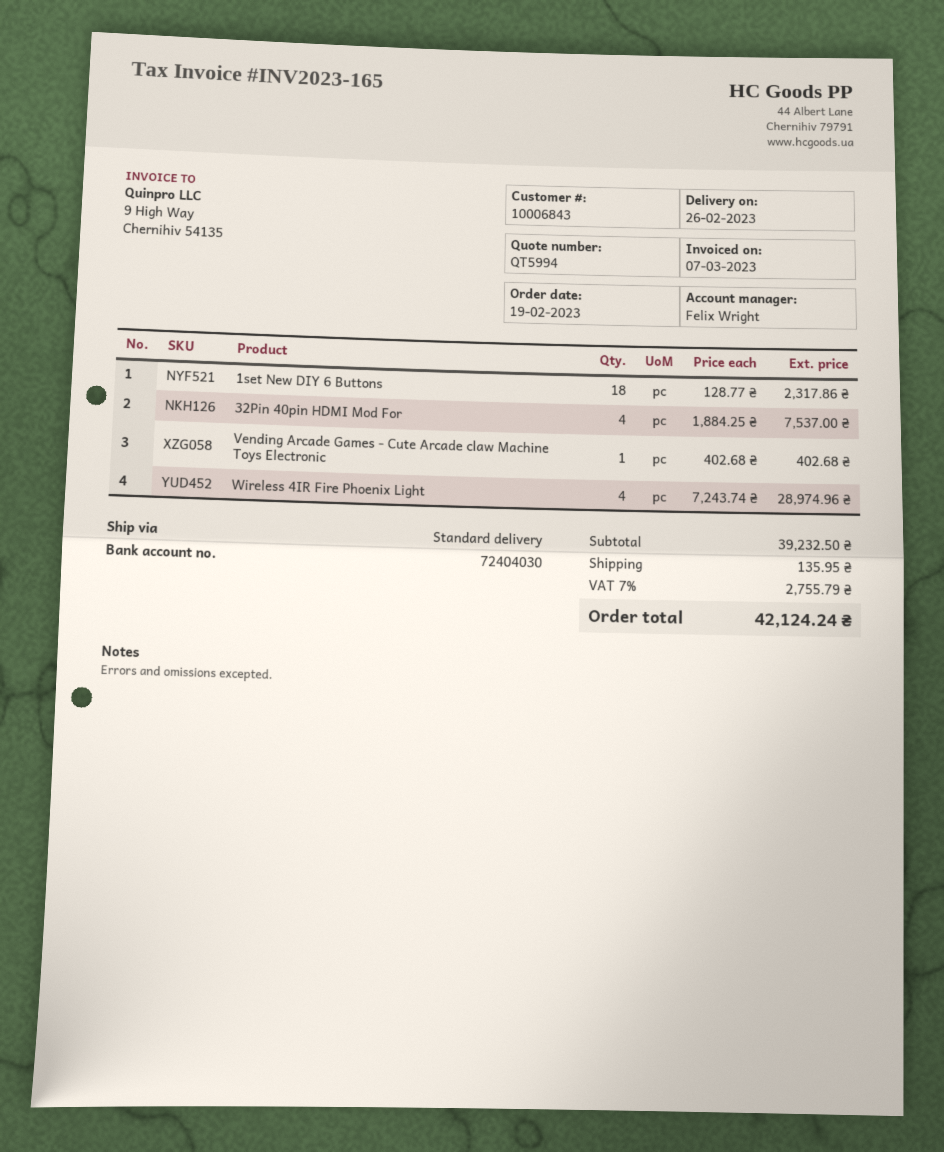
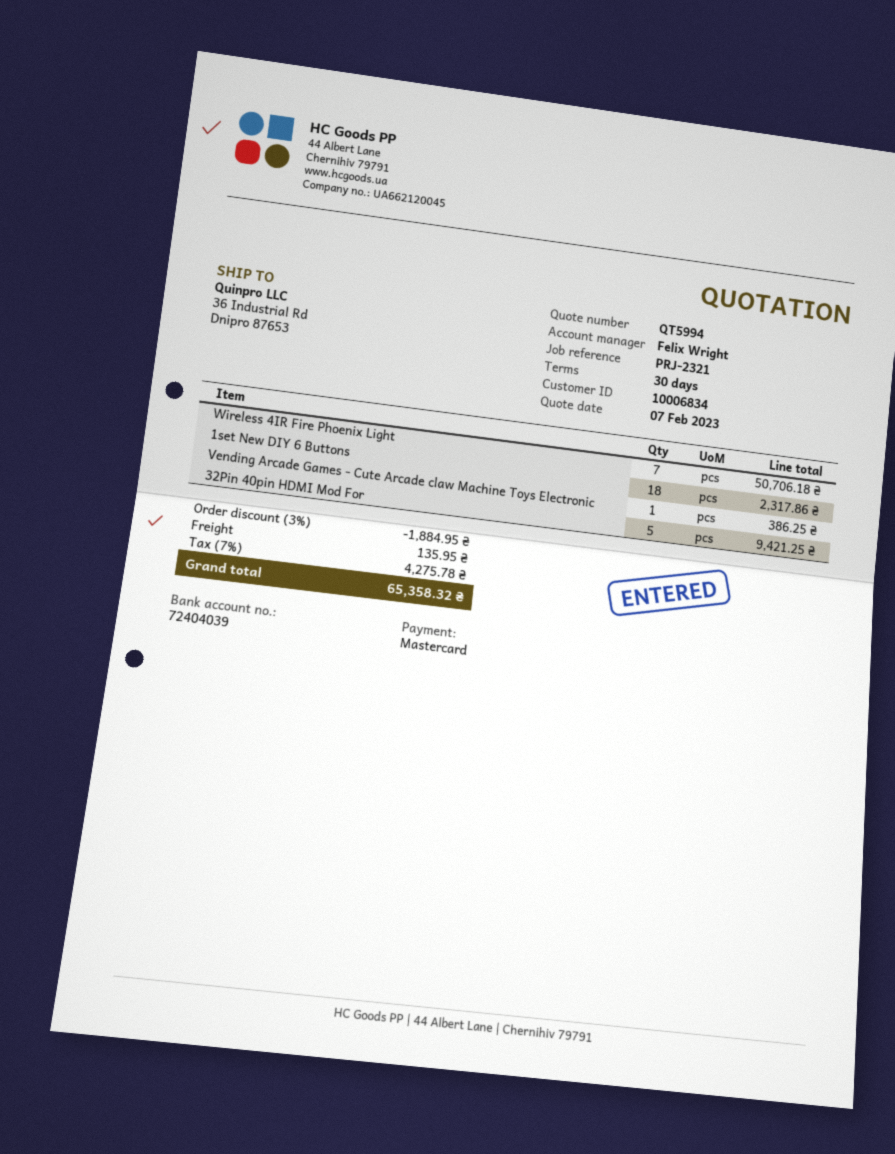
customer number: 10006843 -> 10006834
bank account: 72404030 -> 72404039
32Pin 40pin HDMI Mod For: 4 for 7537.00 -> 5 for 9421.25
Vending Arcade Games - Cute Arcade claw Machine Toys Electronic: 1 for 402.68 -> 1 for 386.25
Wireless 4IR Fire Phoenix Light: 4 for 28974.96 -> 7 for 50706.18
discount: none -> 3% = 1884.95
tax: 7% = 2755.79 -> 7% = 4275.78
total: 42124.24 -> 65358.32

